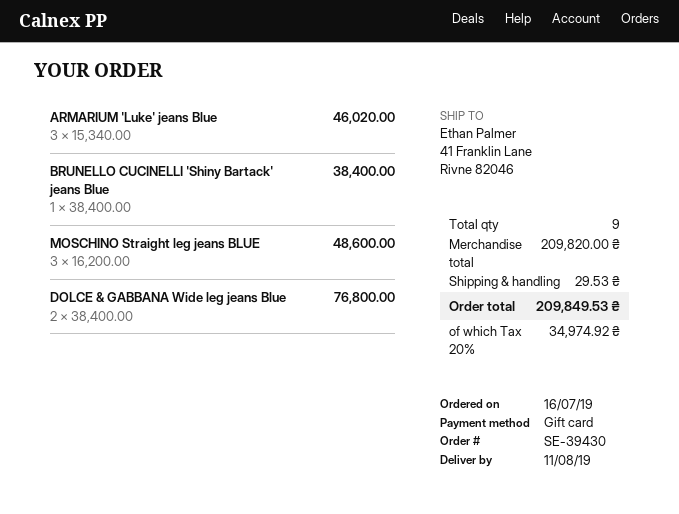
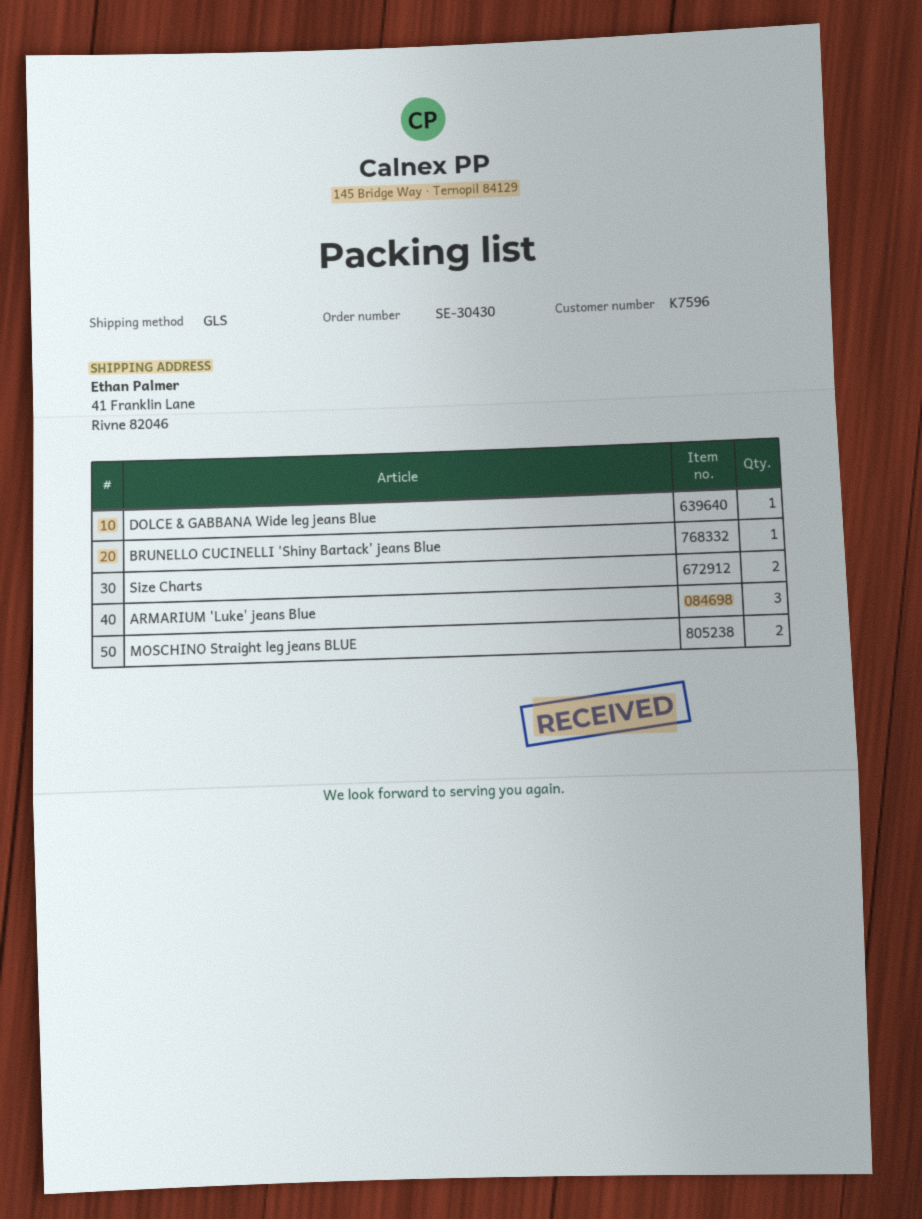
order number: SE-39430 -> SE-30430
MOSCHINO Straight leg jeans BLUE: 3 -> 2
DOLCE & GABBANA Wide leg jeans Blue: 2 -> 1
Size Charts: none -> 2

